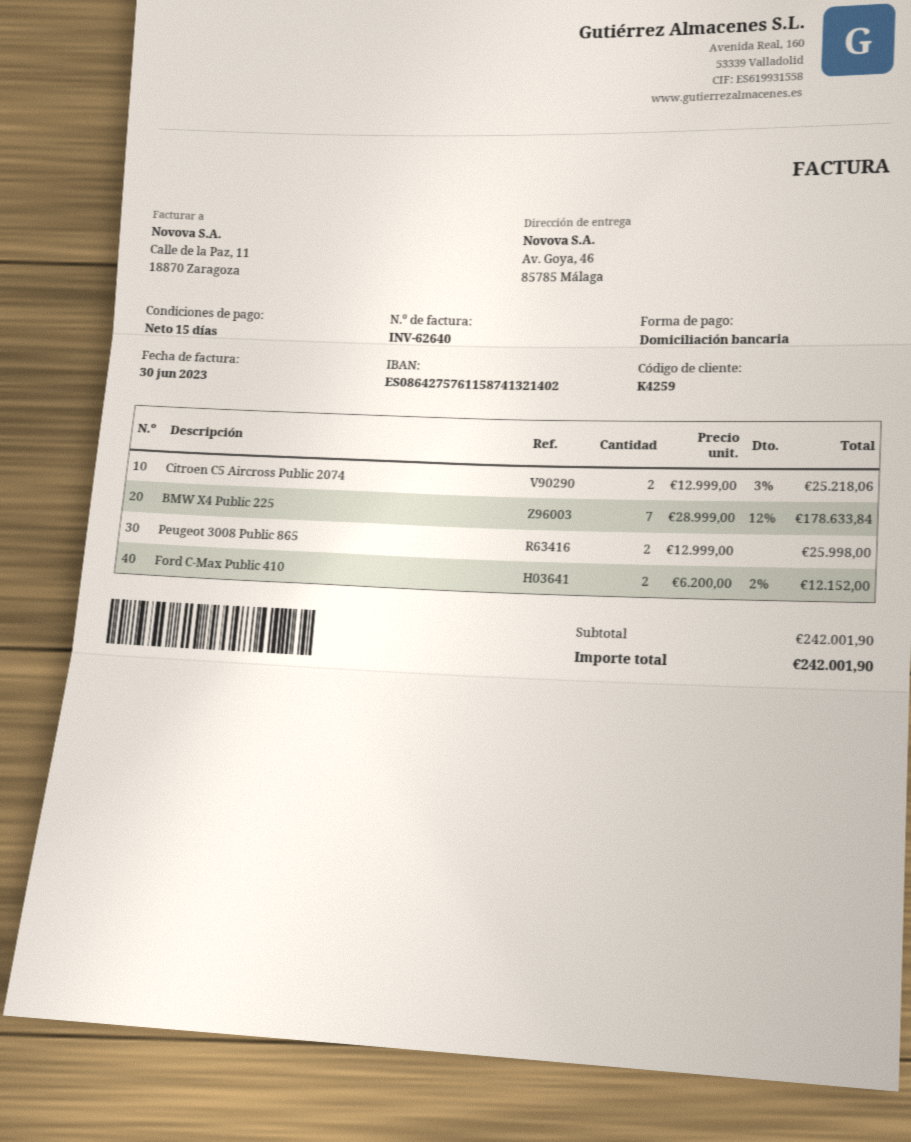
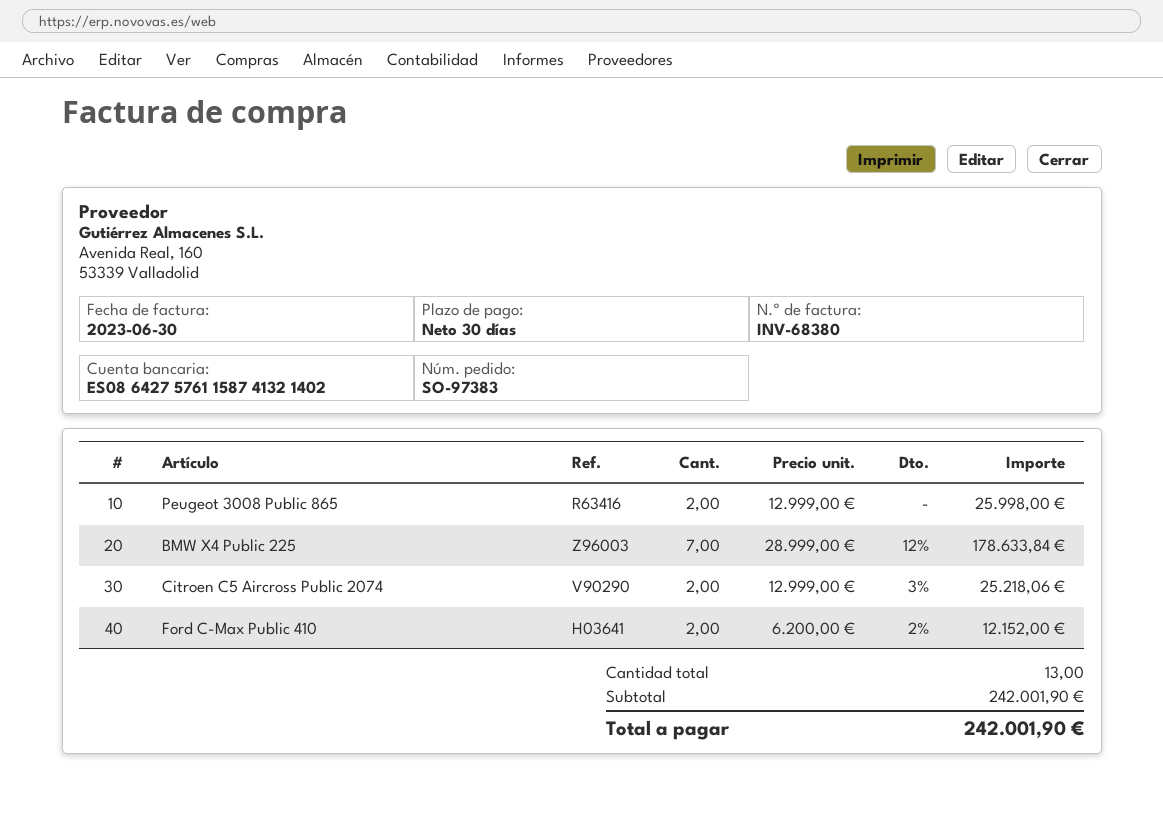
invoice number: INV-62640 -> INV-68380
payment terms: 15 days -> 30 days

